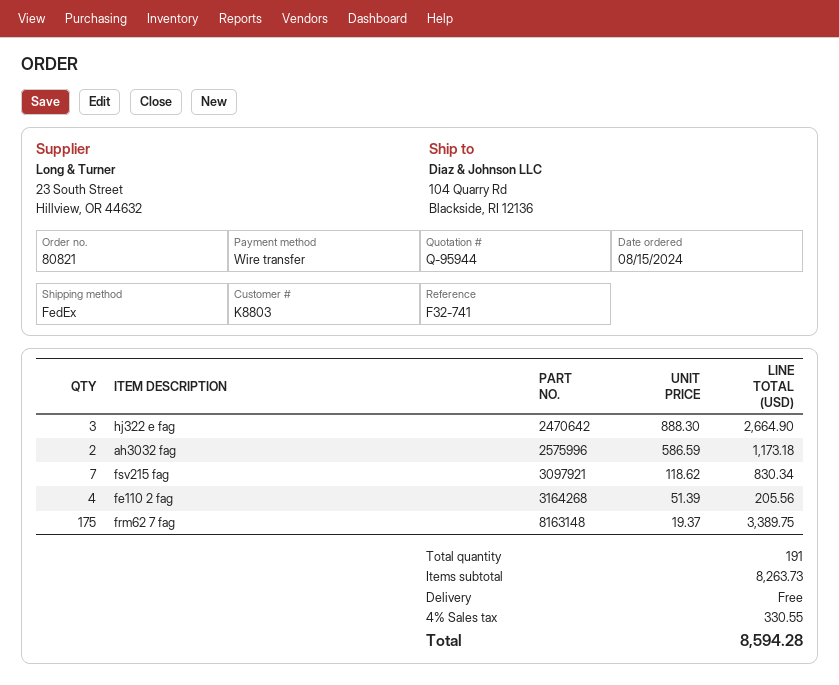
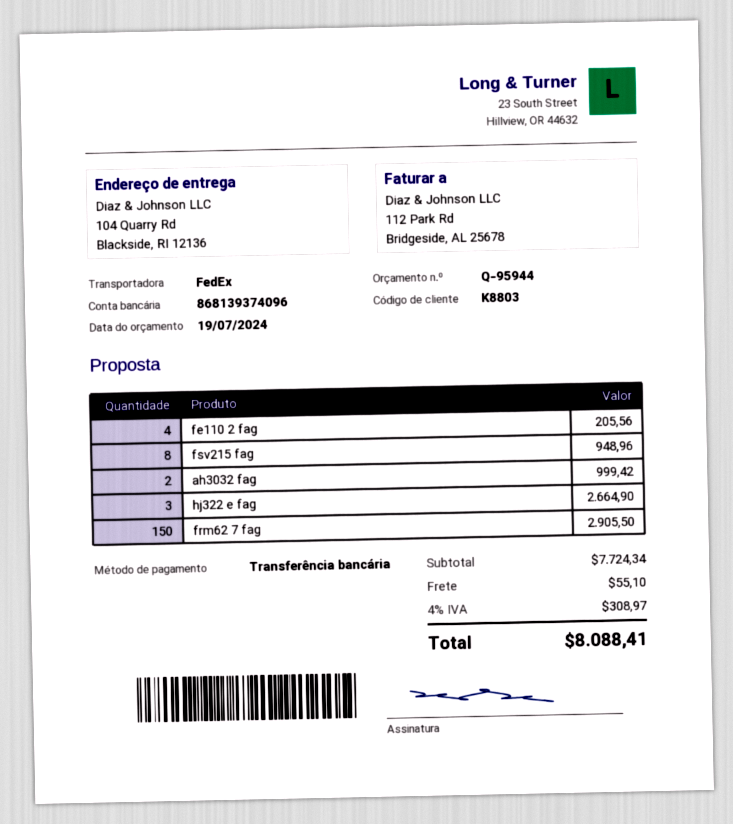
ah3032 fag: 2 for 1173.18 -> 2 for 999.42
fsv215 fag: 7 for 830.34 -> 8 for 948.96
frm62 7 fag: 175 for 3389.75 -> 150 for 2905.50
subtotal: 8263.73 -> 7724.34
shipping: 0.00 -> 55.10
tax: 4% = 330.55 -> 4% = 308.97
total: 8594.28 -> 8088.41

